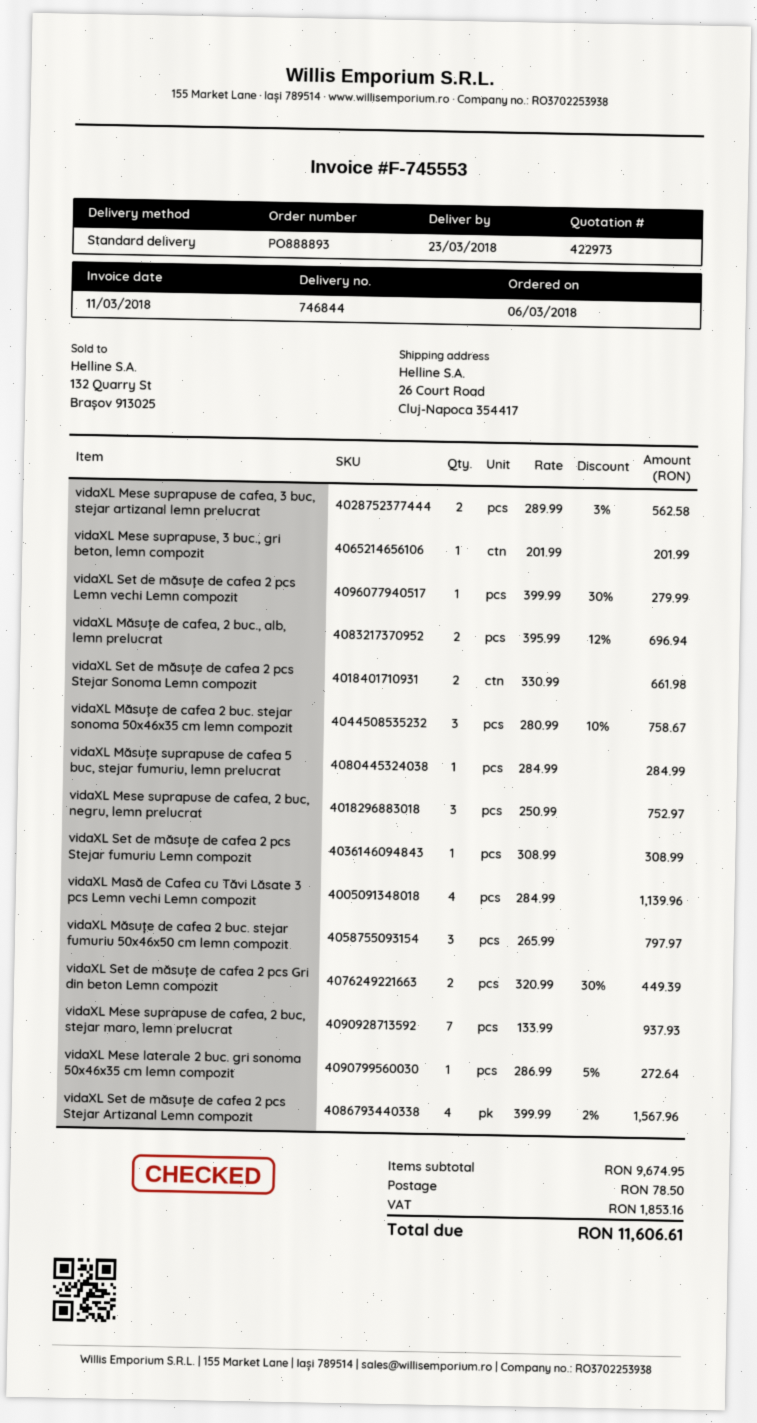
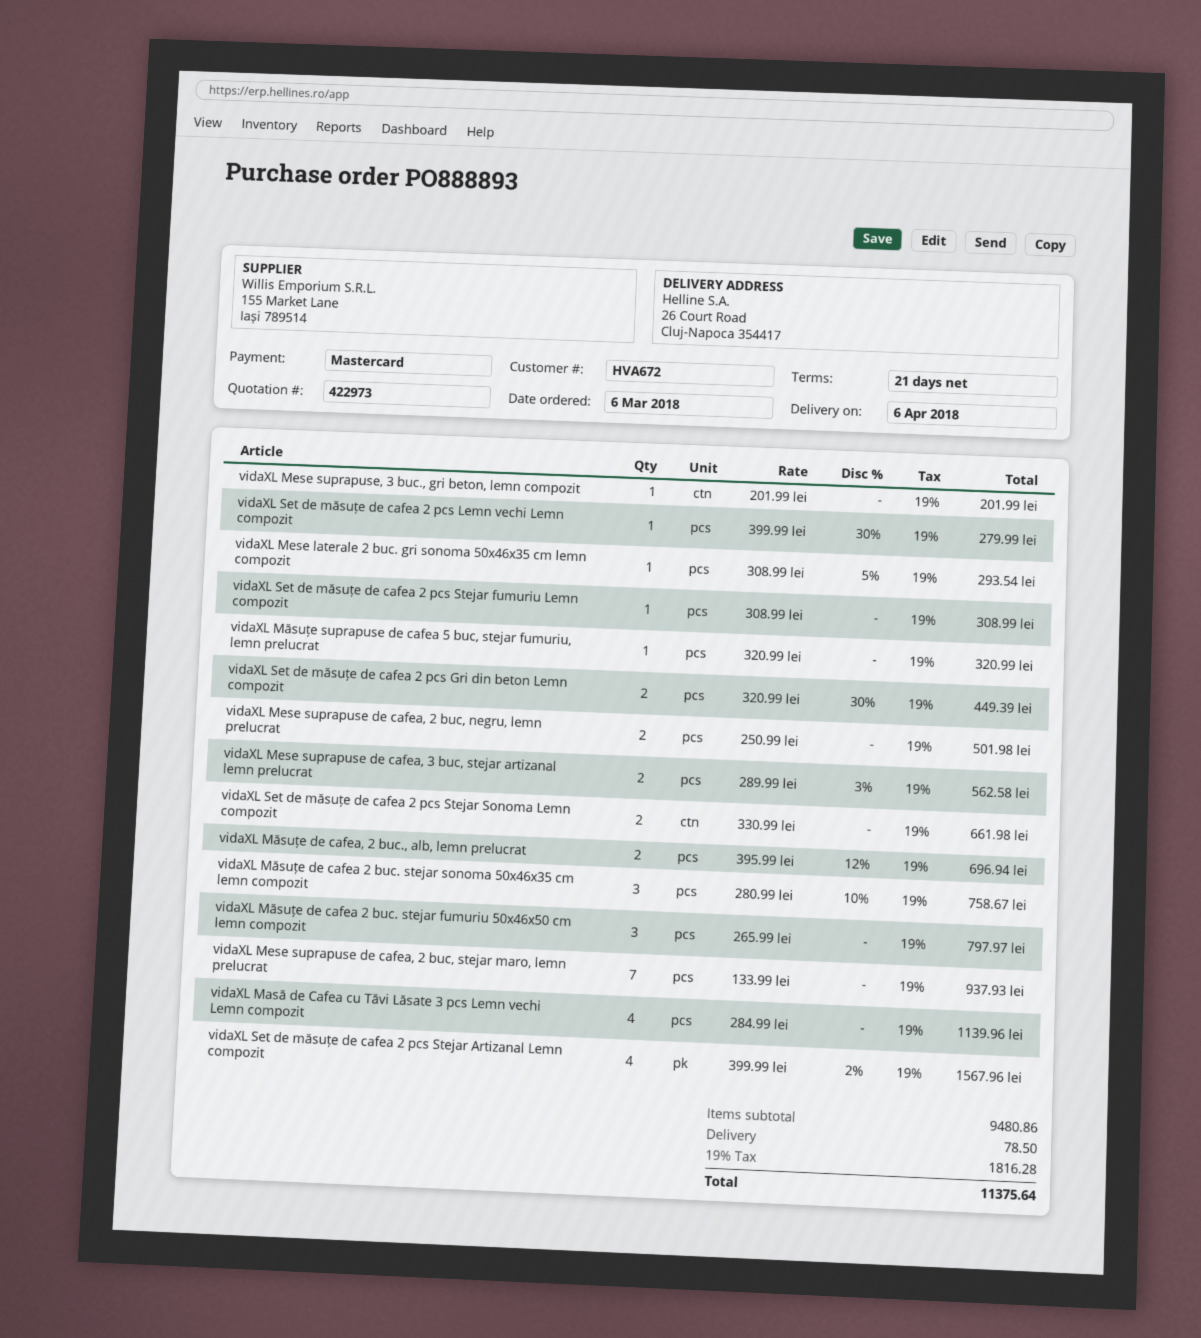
delivery date: 2018-03-23 -> 2018-04-06
vidaXL Măsuțe suprapuse de cafea 5 buc, stejar fumuriu, lemn prelucrat: 1 x 284.99 = 284.99 -> 1 x 320.99 = 320.99
vidaXL Mese suprapuse de cafea, 2 buc, negru, lemn prelucrat: 3 x 250.99 = 752.97 -> 2 x 250.99 = 501.98
vidaXL Mese laterale 2 buc. gri sonoma 50x46x35 cm lemn compozit: 1 x 286.99 - 5% = 272.64 -> 1 x 308.99 - 5% = 293.54
subtotal: 9674.95 -> 9480.86
tax: 1853.16 -> 1816.28
total: 11606.61 -> 11375.64

